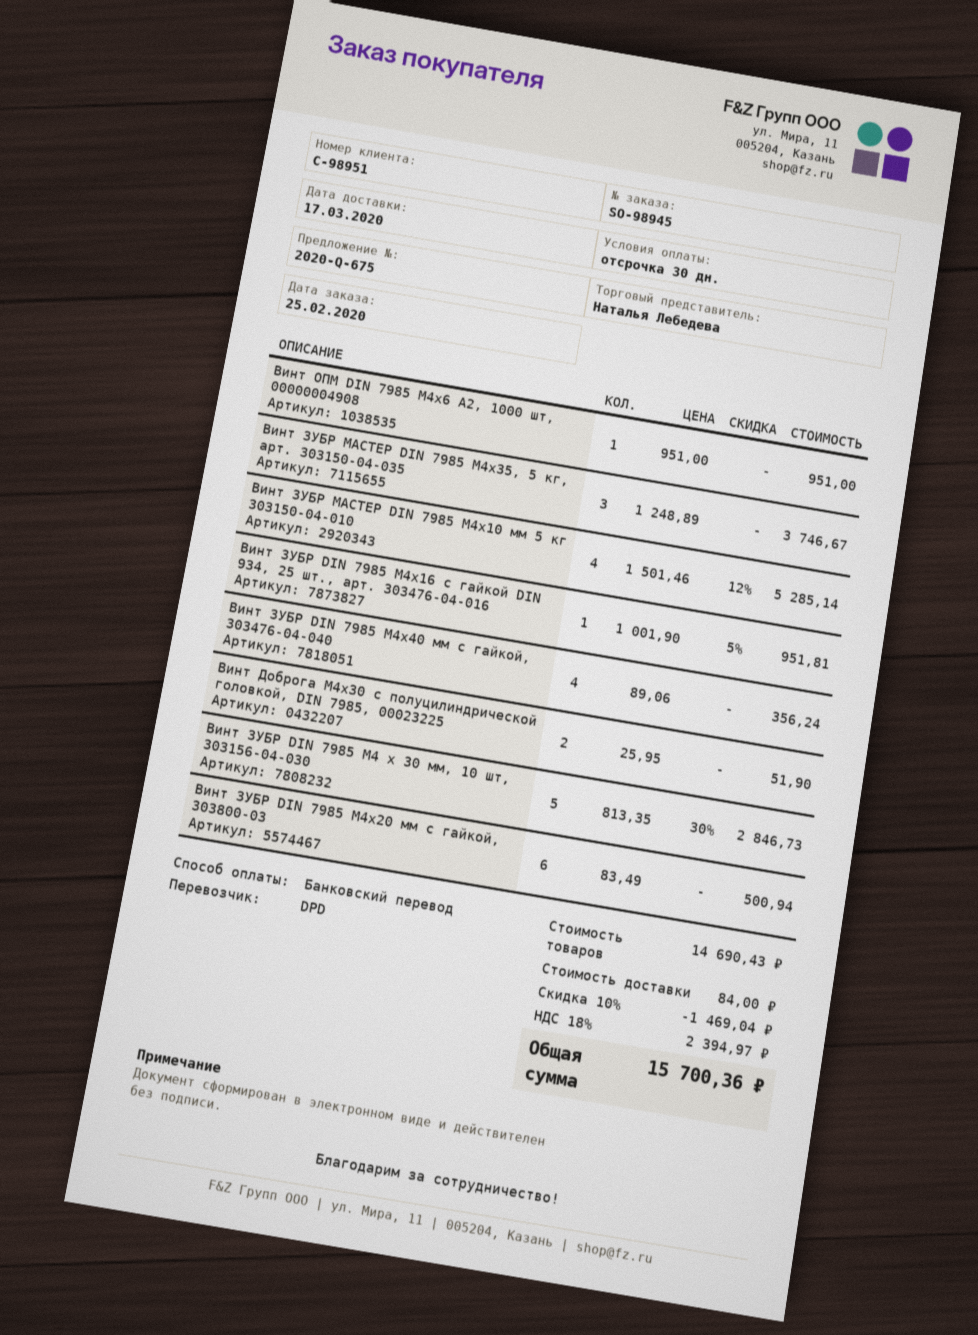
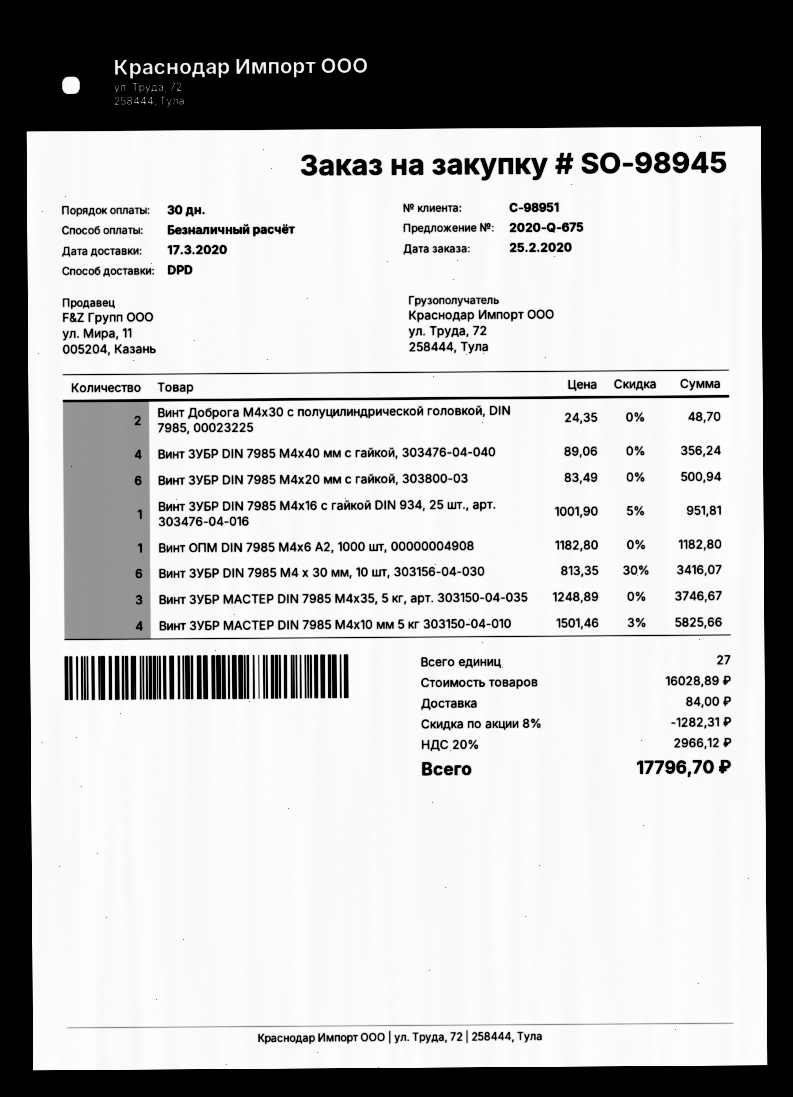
Винт ОПМ DIN 7985 М4x6 А2, 1000 шт, 00000004908: 1 x 951.00 = 951.00 -> 1 x 1182.80 = 1182.80
Винт ЗУБР МАСТЕР DIN 7985 М4x10 мм 5 кг 303150-04-010: 4 x 1501.46 - 12% = 5285.14 -> 4 x 1501.46 - 3% = 5825.66
Винт Доброга М4х30 с полуцилиндрической головкой, DIN 7985, 00023225: 2 x 25.95 = 51.90 -> 2 x 24.35 = 48.70
Винт ЗУБР DIN 7985 M4 x 30 мм, 10 шт, 303156-04-030: 5 x 813.35 - 30% = 2846.73 -> 6 x 813.35 - 30% = 3416.07
subtotal: 14690.43 -> 16028.89
discount: 10% = 1469.04 -> 8% = 1282.31
tax: 18% = 2394.97 -> 20% = 2966.12
total: 15700.36 -> 17796.70

